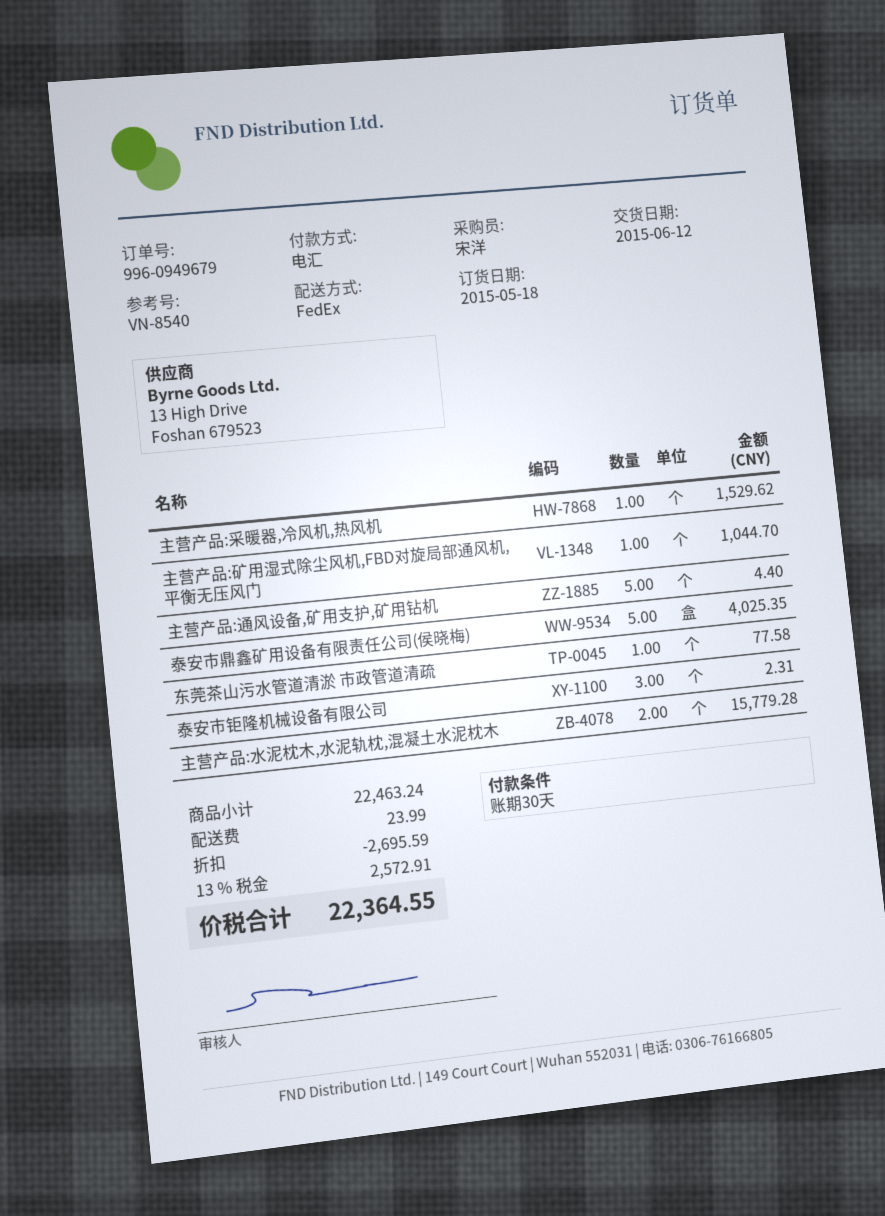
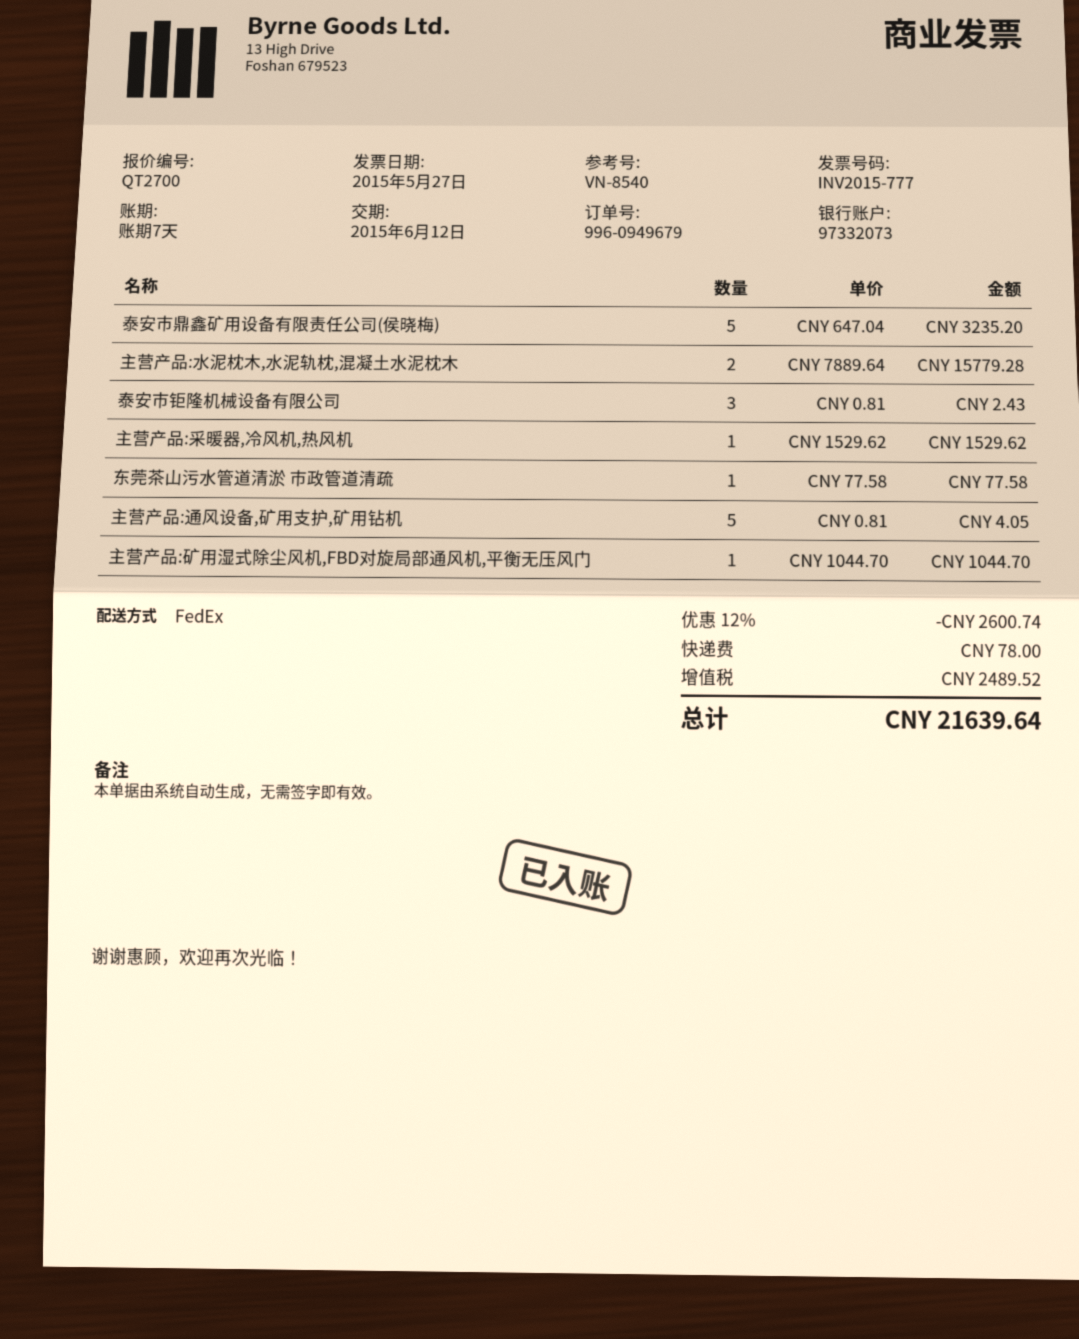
payment terms: 30 days -> 7 days
主营产品:通风设备,矿用支护,矿用钻机: 5 for 4.40 -> 5 for 4.05
泰安市鼎鑫矿用设备有限责任公司(侯晓梅): 5 for 4025.35 -> 5 for 3235.20
泰安市钜隆机械设备有限公司: 3 for 2.31 -> 3 for 2.43
discount: 2695.59 -> 2600.74
shipping: 23.99 -> 78.00
tax: 2572.91 -> 2489.52
total: 22364.55 -> 21639.64

